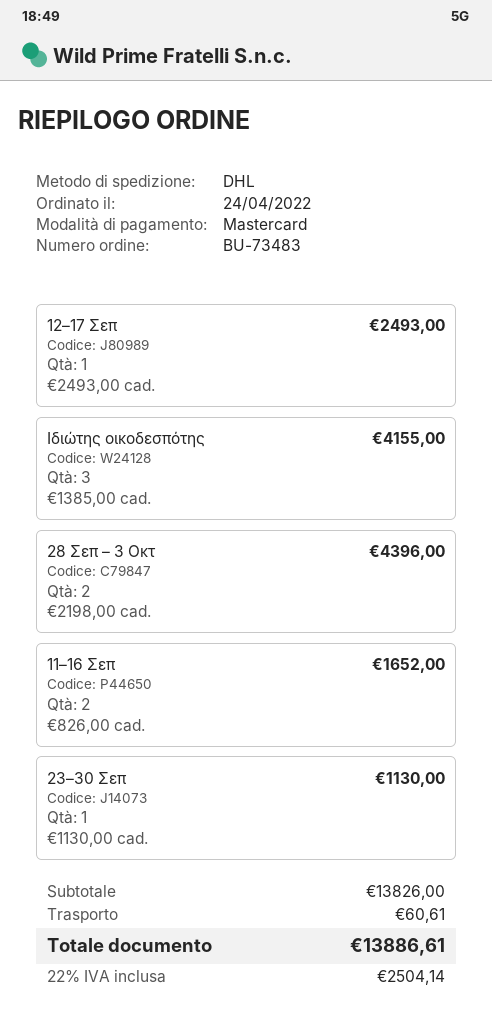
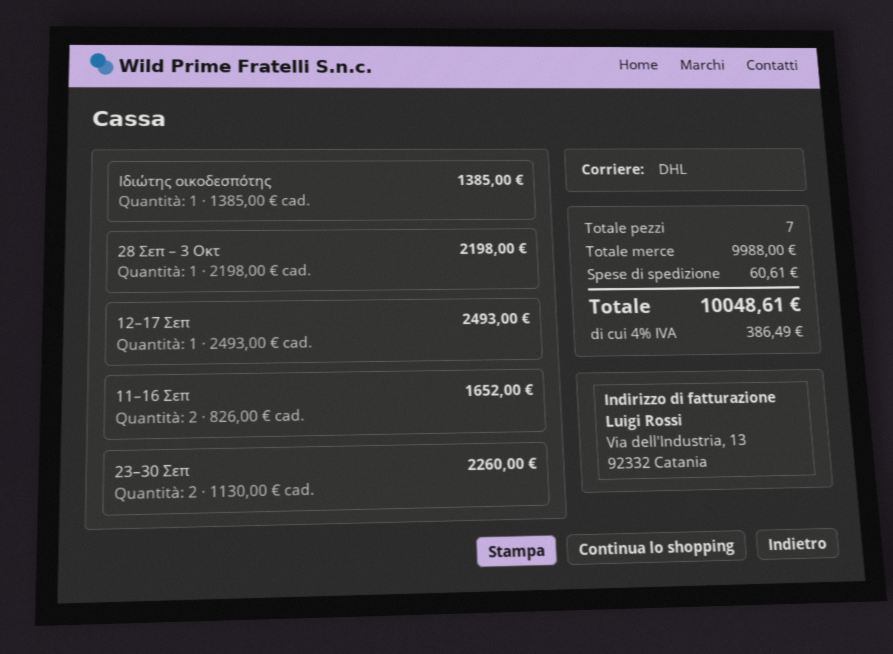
Ιδιώτης οικοδεσπότης: 3 x 1385.00 = 4155.00 -> 1 x 1385.00 = 1385.00
28 Σεπ – 3 Οκτ: 2 x 2198.00 = 4396.00 -> 1 x 2198.00 = 2198.00
23–30 Σεπ: 1 x 1130.00 = 1130.00 -> 2 x 1130.00 = 2260.00
subtotal: 13826.00 -> 9988.00
tax: 22% = 2504.14 -> 4% = 386.49
total: 13886.61 -> 10048.61

